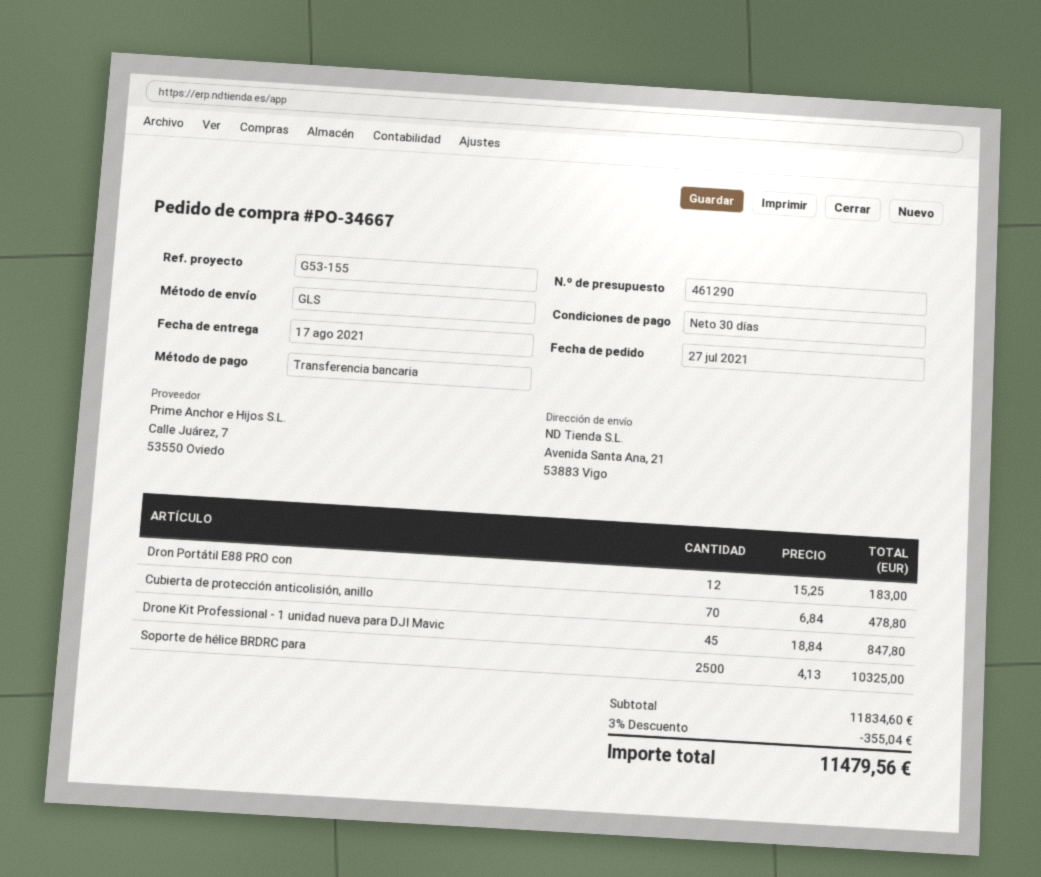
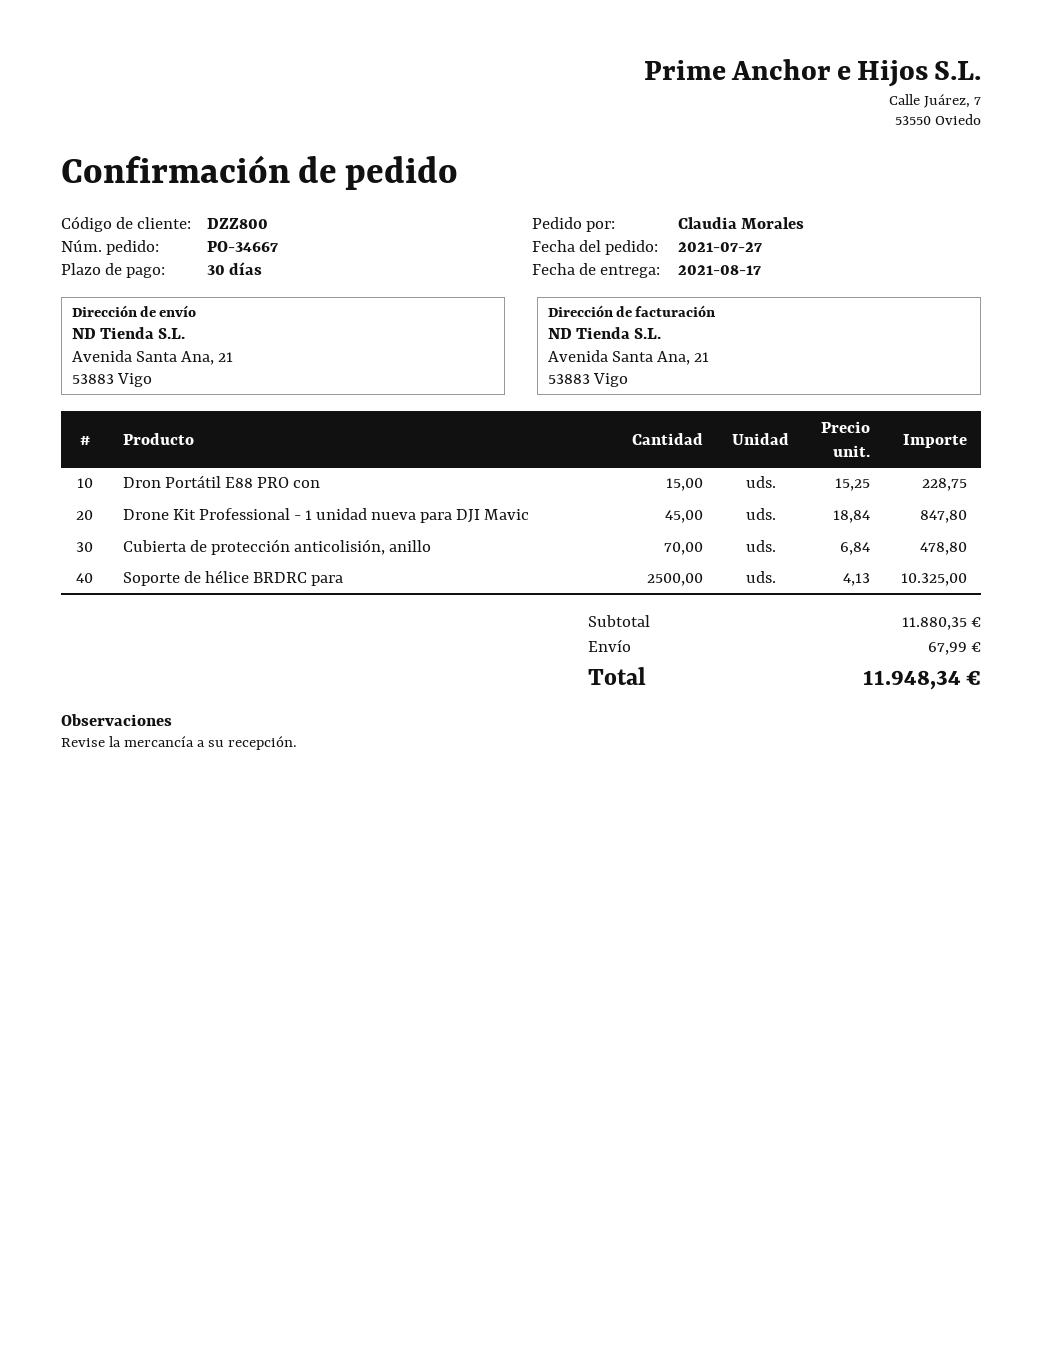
Dron Portátil E88 PRO con: 12 x 15.25 = 183.00 -> 15 x 15.25 = 228.75
subtotal: 11834.60 -> 11880.35
discount: 3% = 355.04 -> none
shipping: none -> 67.99
total: 11479.56 -> 11948.34

